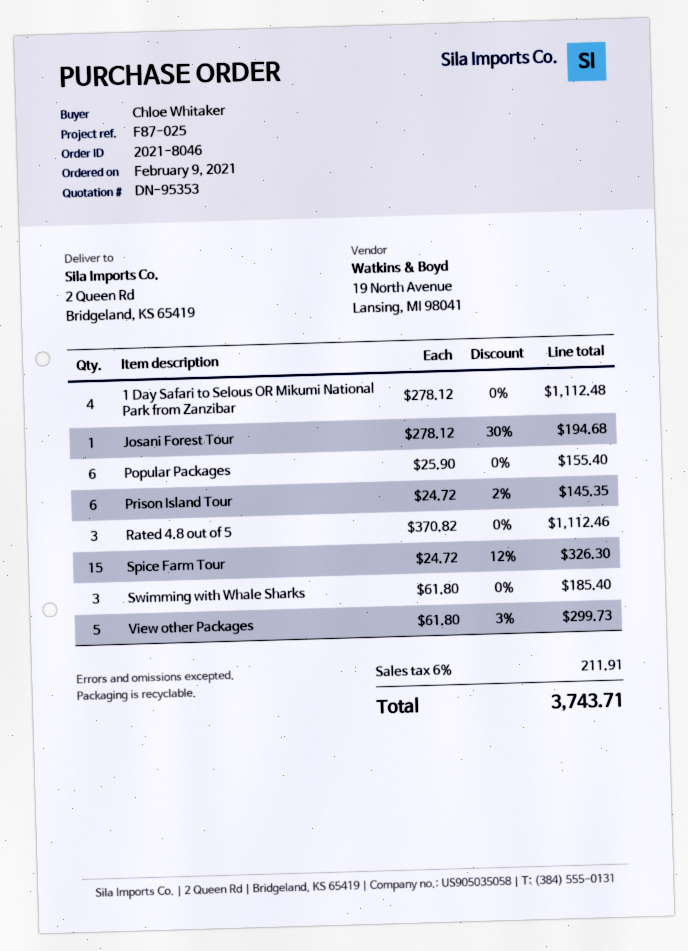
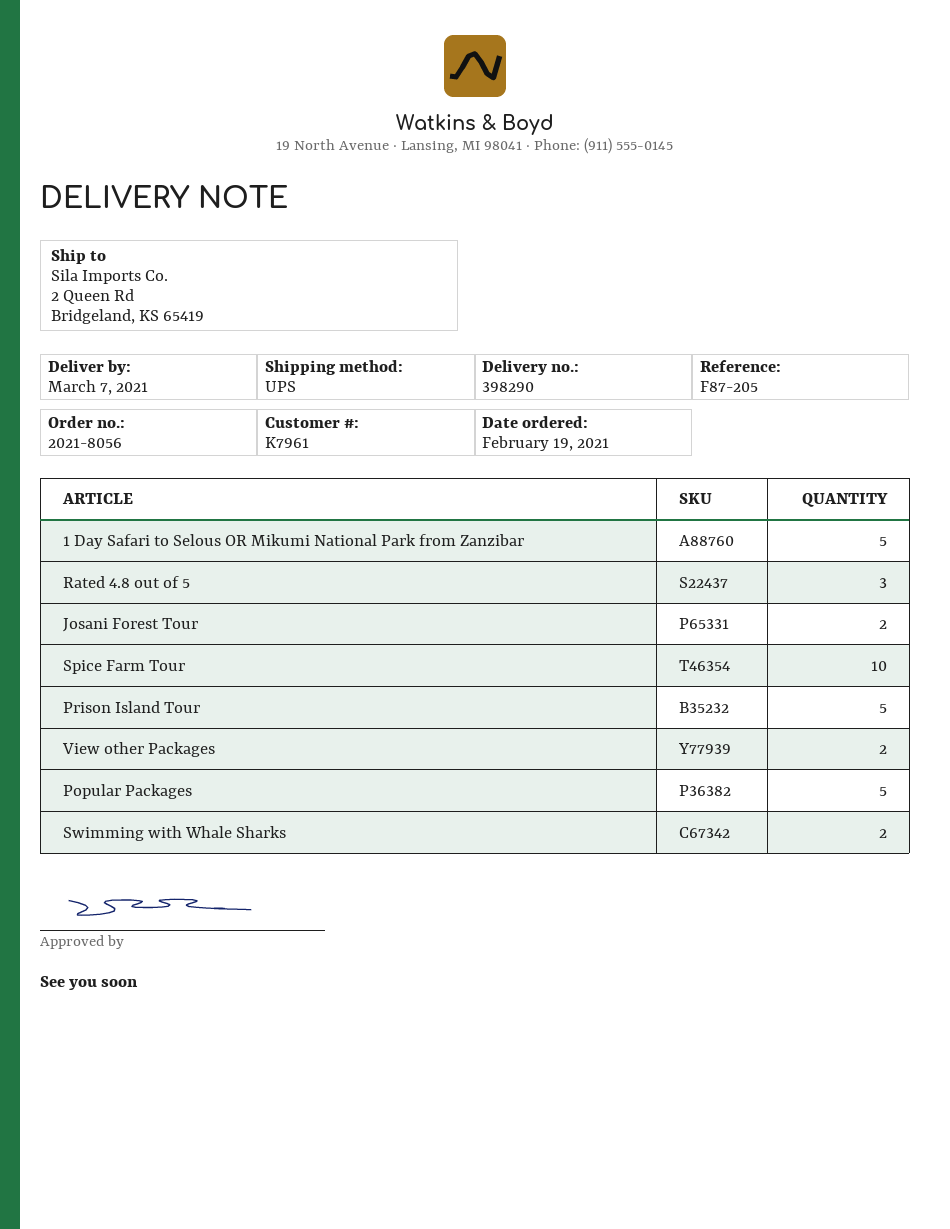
order number: 2021-8046 -> 2021-8056
order date: 2021-02-09 -> 2021-02-19
reference: F87-025 -> F87-205
1 Day Safari to Selous OR Mikumi National Park from Zanzibar: 4 -> 5
Josani Forest Tour: 1 -> 2
Popular Packages: 6 -> 5
Prison Island Tour: 6 -> 5
Spice Farm Tour: 15 -> 10
Swimming with Whale Sharks: 3 -> 2
View other Packages: 5 -> 2

